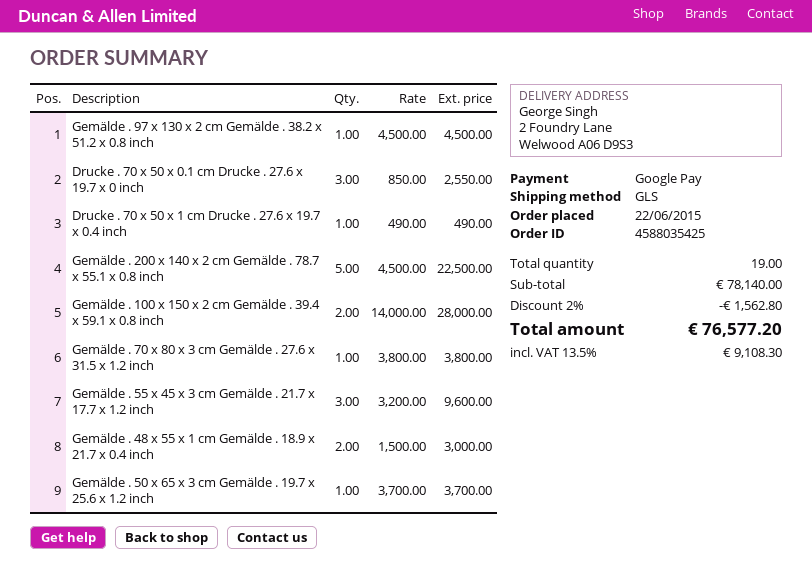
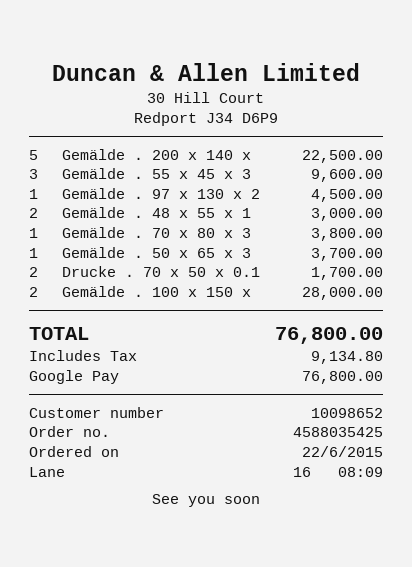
Drucke . 70 x 50 x 0.1 cm Drucke . 27.6 x 19.7 x 0 inch: 3 for 2550.00 -> 2 for 1700.00
Drucke . 70 x 50 x 1 cm Drucke . 27.6 x 19.7 x 0.4 inch: 1 for 490.00 -> none
discount: 2% = 1562.80 -> none
tax: 9108.30 -> 9134.80
total: 76577.20 -> 76800.00

